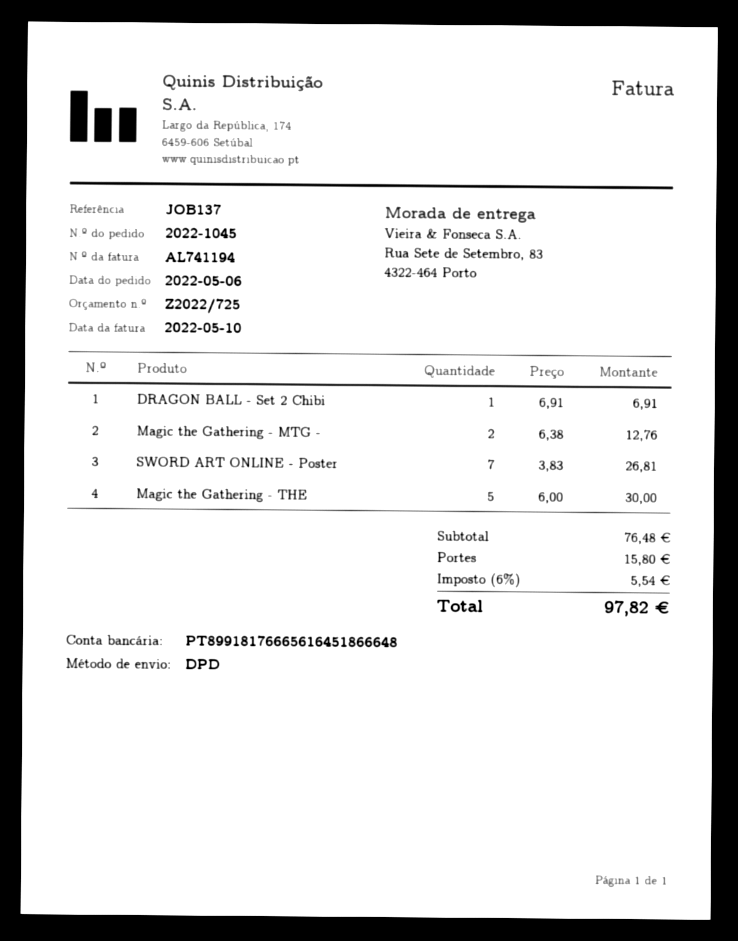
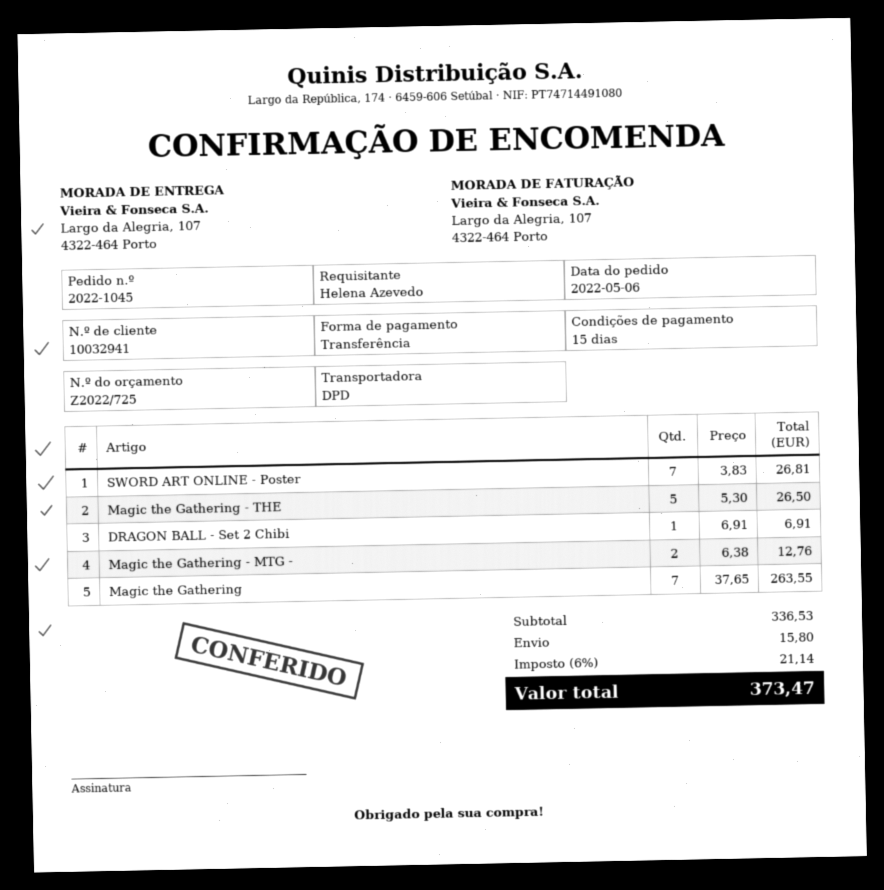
ship to: Rua Sete de Setembro, 83, 4322-464 Porto -> Largo da Alegria, 107, 4322-464 Porto
Magic the Gathering - THE: 5 x 6.00 = 30.00 -> 5 x 5.30 = 26.50
Magic the Gathering: none -> 7 x 37.65 = 263.55
subtotal: 76.48 -> 336.53
tax: 6% = 5.54 -> 6% = 21.14
total: 97.82 -> 373.47

